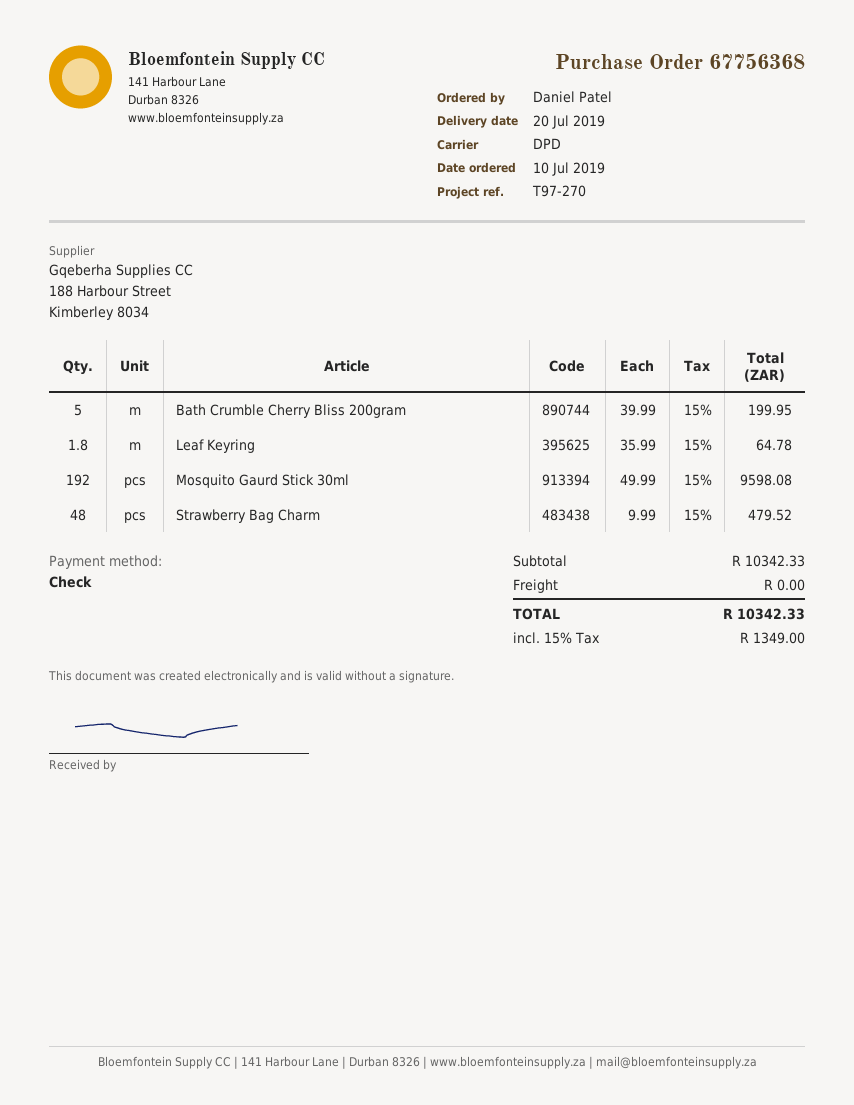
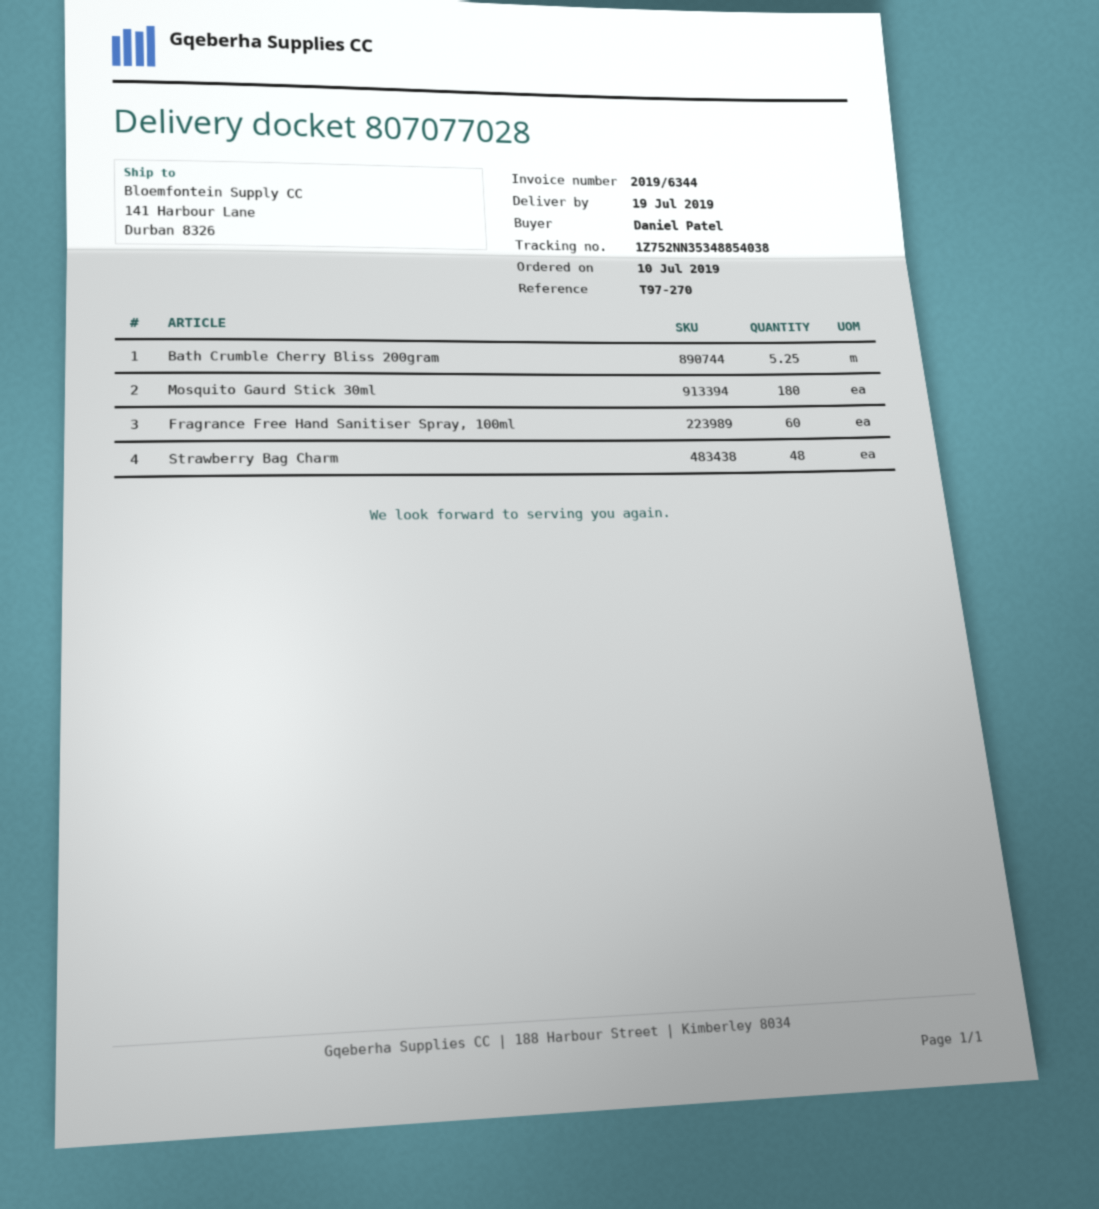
delivery date: 2019-07-20 -> 2019-07-19
Bath Crumble Cherry Bliss 200gram: 5 -> 5.25
Leaf Keyring: 1.8 -> none
Mosquito Gaurd Stick 30ml: 192 -> 180
Fragrance Free Hand Sanitiser Spray, 100ml: none -> 60

